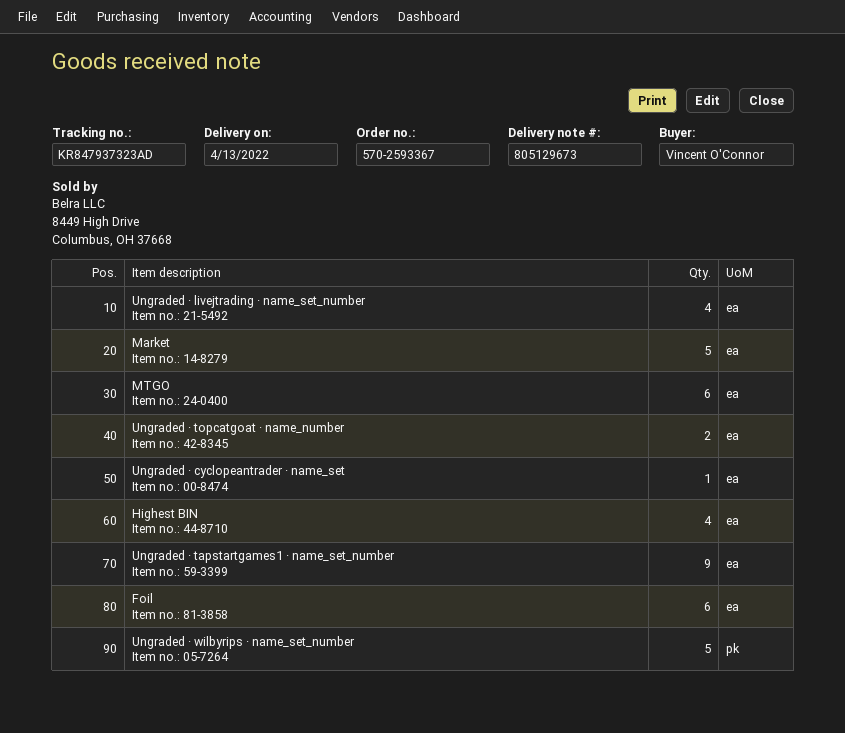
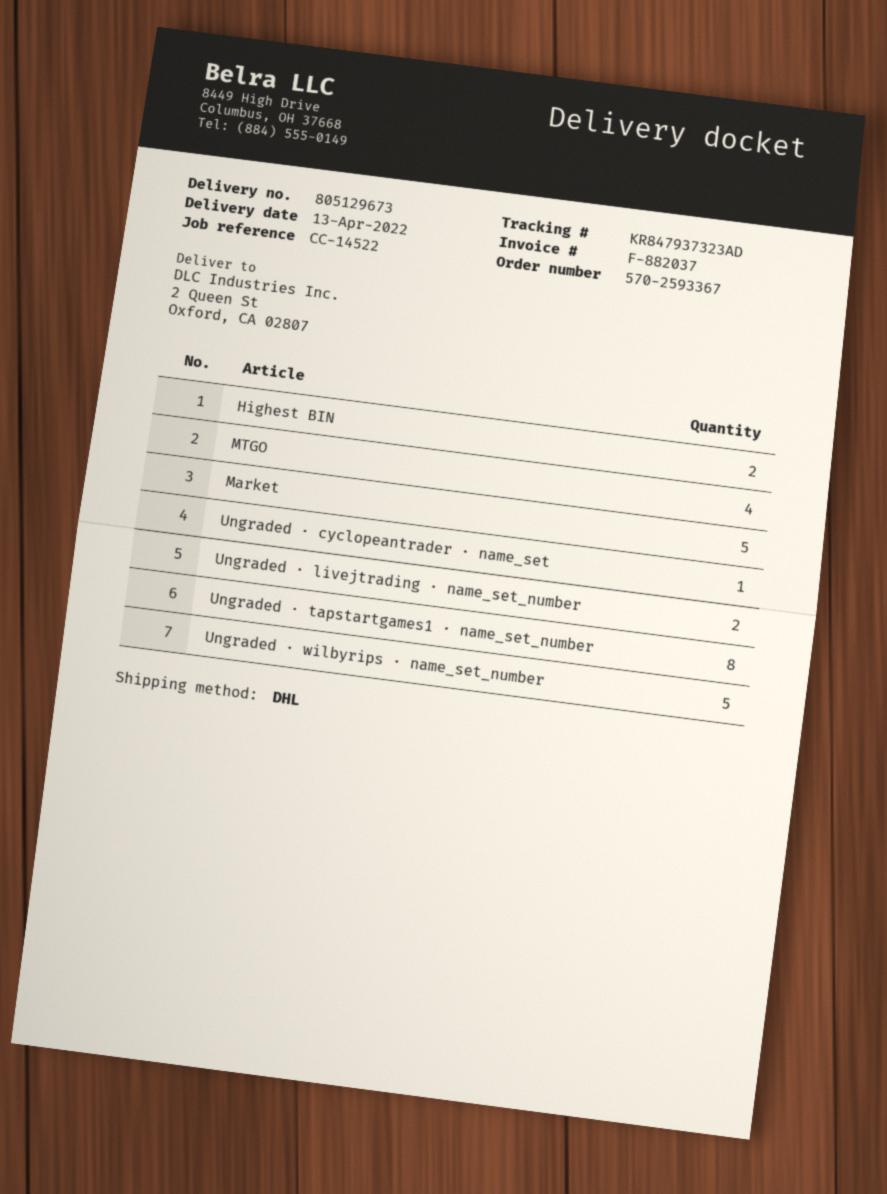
Ungraded · livejtrading · name_set_number: 4 -> 2
MTGO: 6 -> 4
Ungraded · topcatgoat · name_number: 2 -> none
Highest BIN: 4 -> 2
Ungraded · tapstartgames1 · name_set_number: 9 -> 8
Foil: 6 -> none

